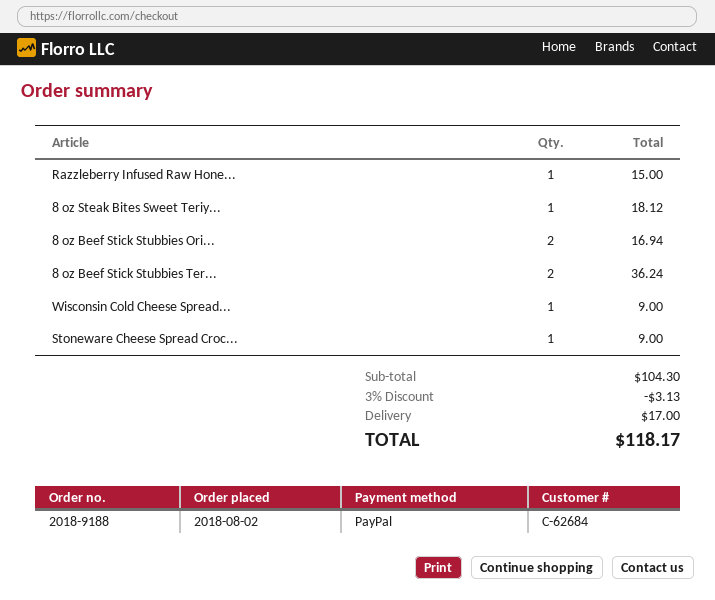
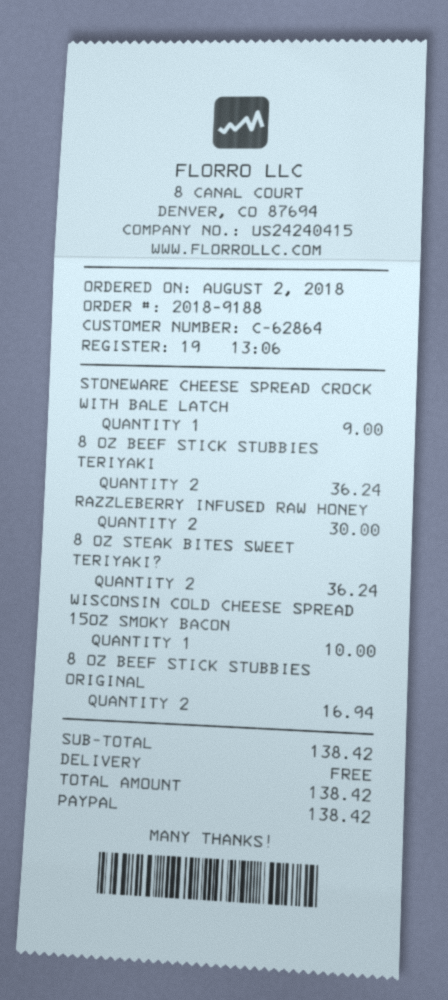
customer number: C-62684 -> C-62864
Razzleberry Infused Raw Hone...: 1 for 15.00 -> 2 for 30.00
8 oz Steak Bites Sweet Teriy...: 1 for 18.12 -> 2 for 36.24
Wisconsin Cold Cheese Spread...: 1 for 9.00 -> 1 for 10.00
subtotal: 104.30 -> 138.42
discount: 3% = 3.13 -> none
shipping: 17.00 -> 0.00
total: 118.17 -> 138.42

